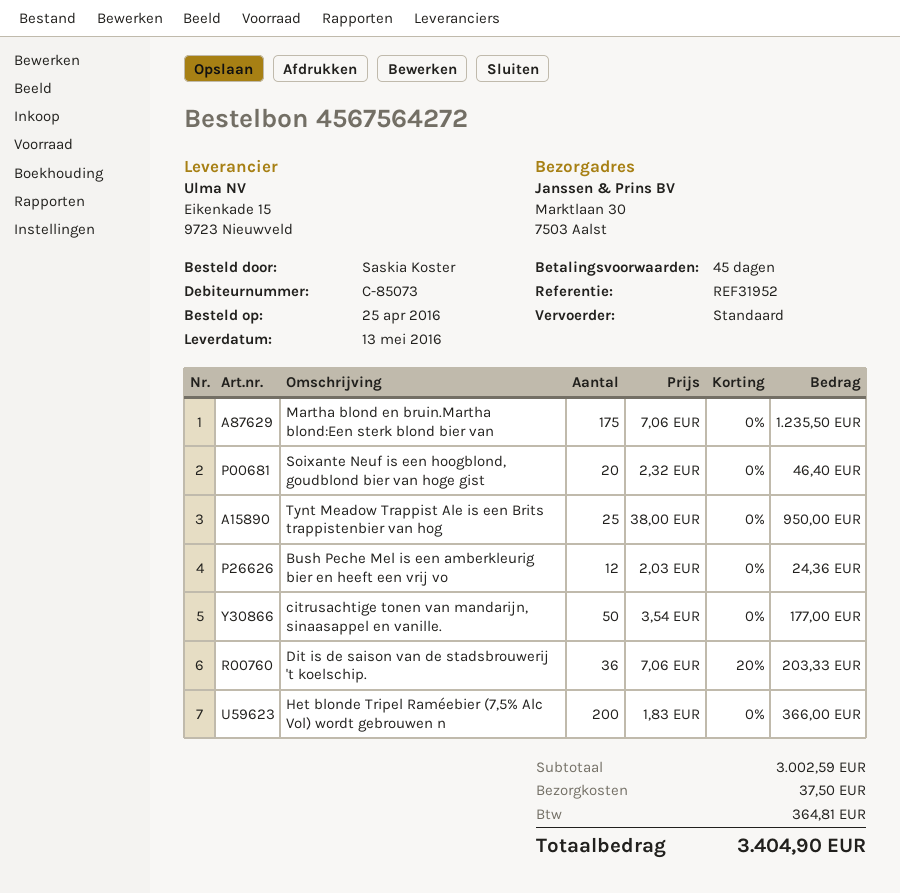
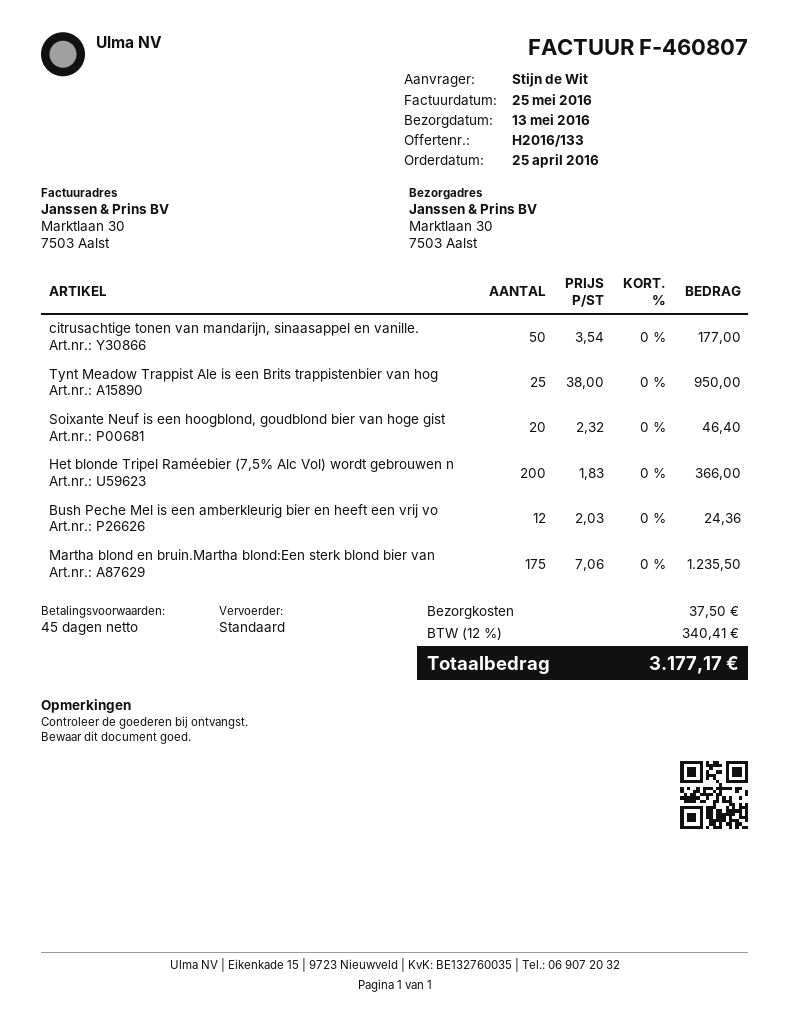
ordered by: Saskia Koster -> Stijn de Wit
Dit is de saison van de stadsbrouwerij 't koelschip.: 36 x 7.06 - 20% = 203.33 -> none
tax: 364.81 -> 340.41
total: 3404.90 -> 3177.17

